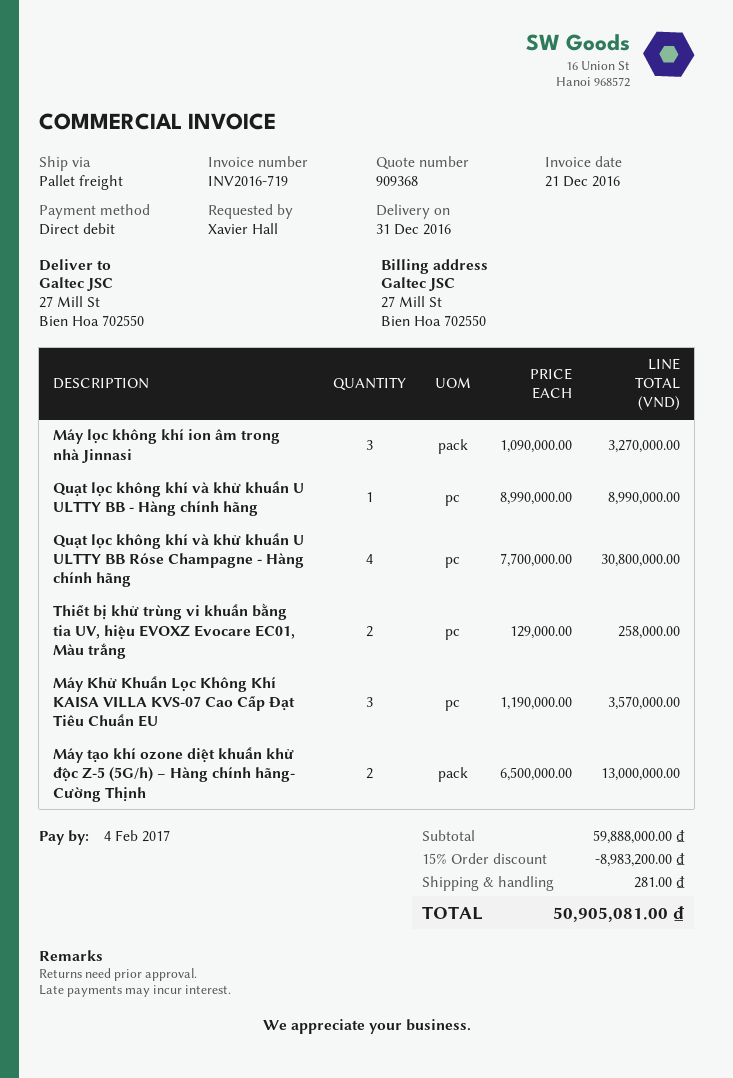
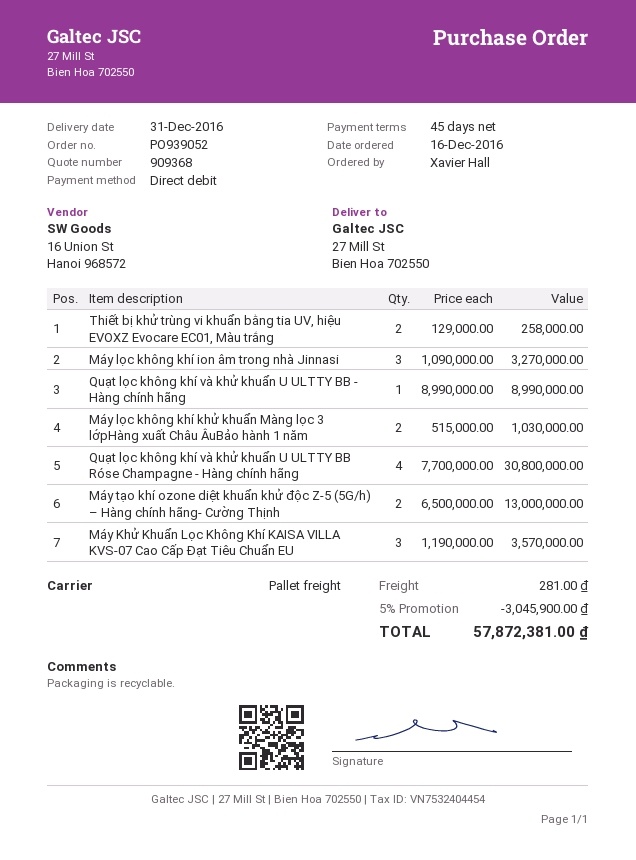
Máy lọc không khí khử khuẩn Màng lọc 3 lớpHàng xuất Châu ÂuBảo hành 1 năm: none -> 2 x 515000.00 = 1030000.00
discount: 15% = 8983200.00 -> 5% = 3045900.00
total: 50905081.00 -> 57872381.00

